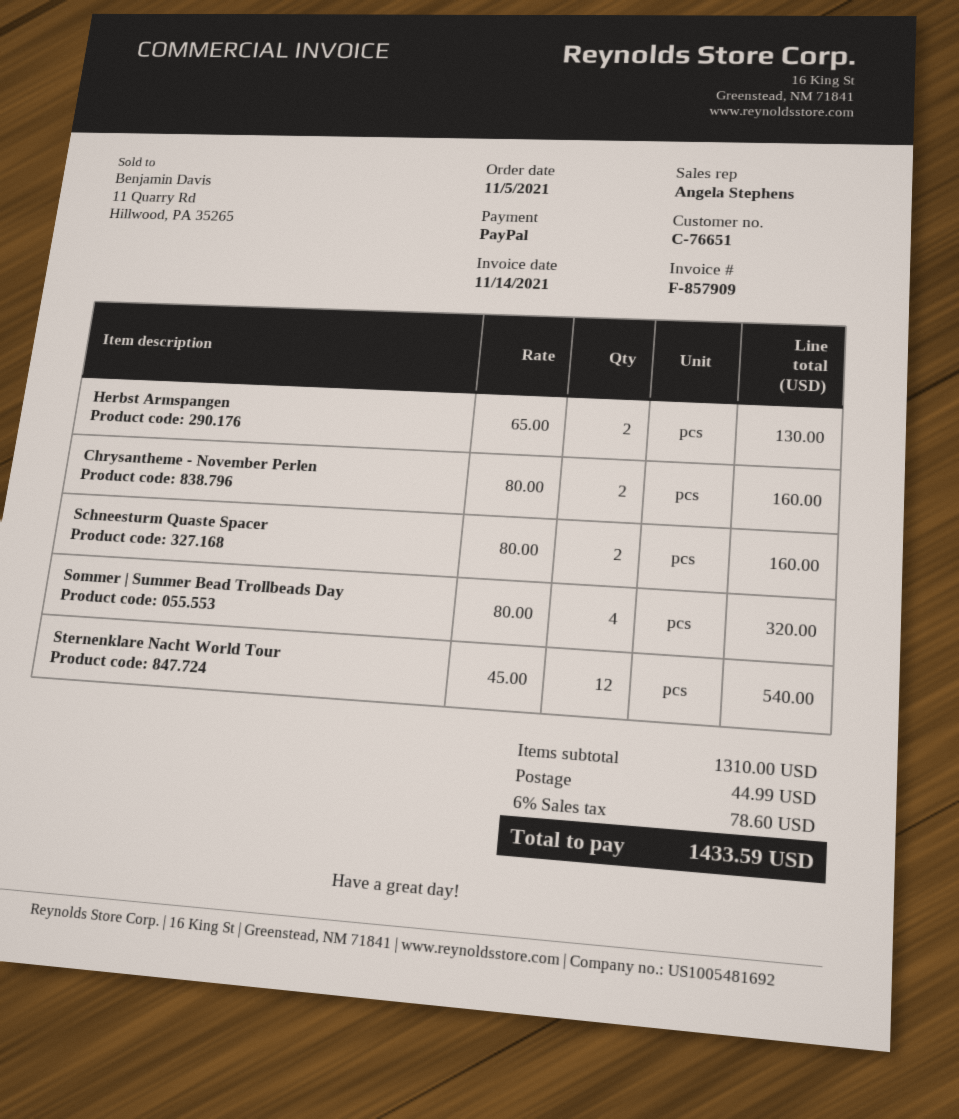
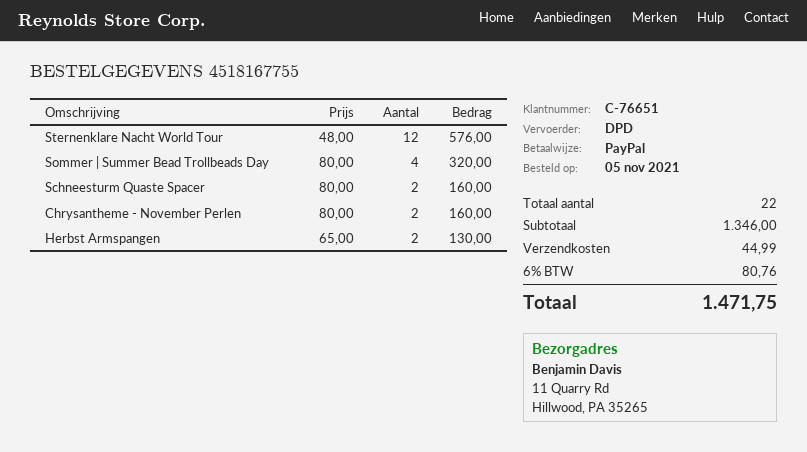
Sternenklare Nacht World Tour: 12 x 45.00 = 540.00 -> 12 x 48.00 = 576.00
subtotal: 1310.00 -> 1346.00
tax: 6% = 78.60 -> 6% = 80.76
total: 1433.59 -> 1471.75

